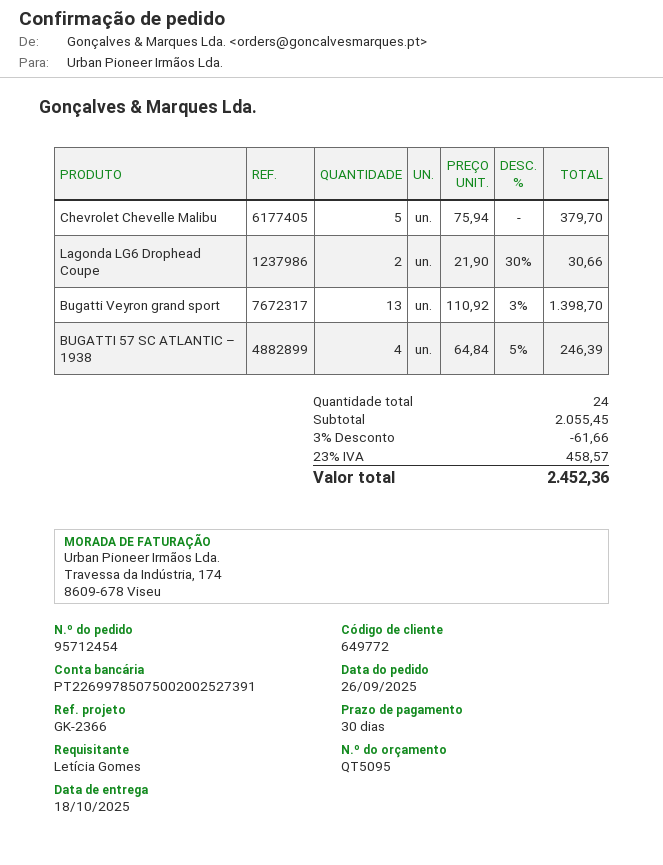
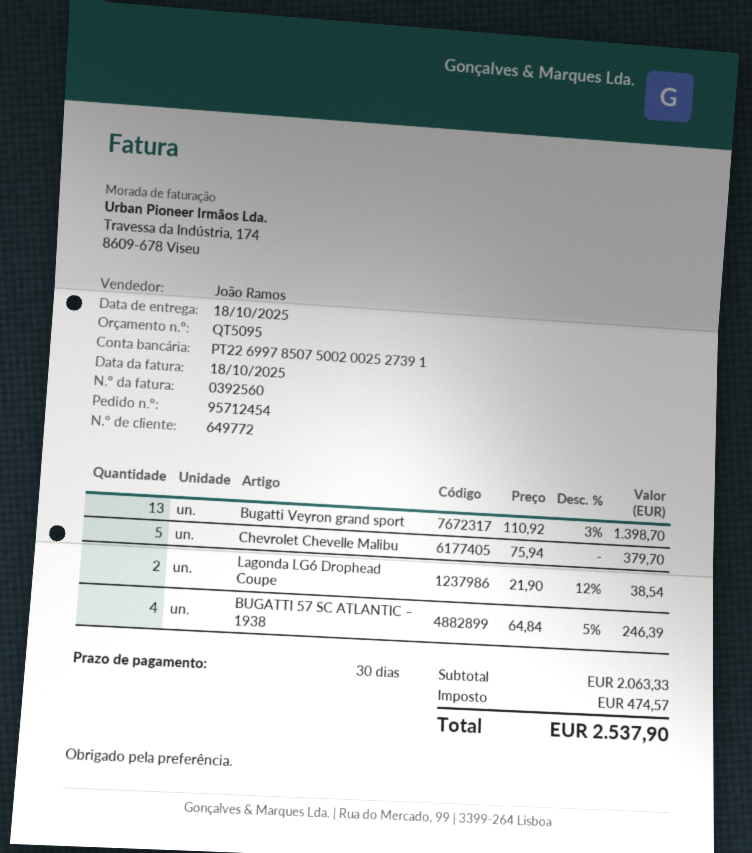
Lagonda LG6 Drophead Coupe: 2 x 21.90 - 30% = 30.66 -> 2 x 21.90 - 12% = 38.54
subtotal: 2055.45 -> 2063.33
discount: 3% = 61.66 -> none
tax: 458.57 -> 474.57
total: 2452.36 -> 2537.90

